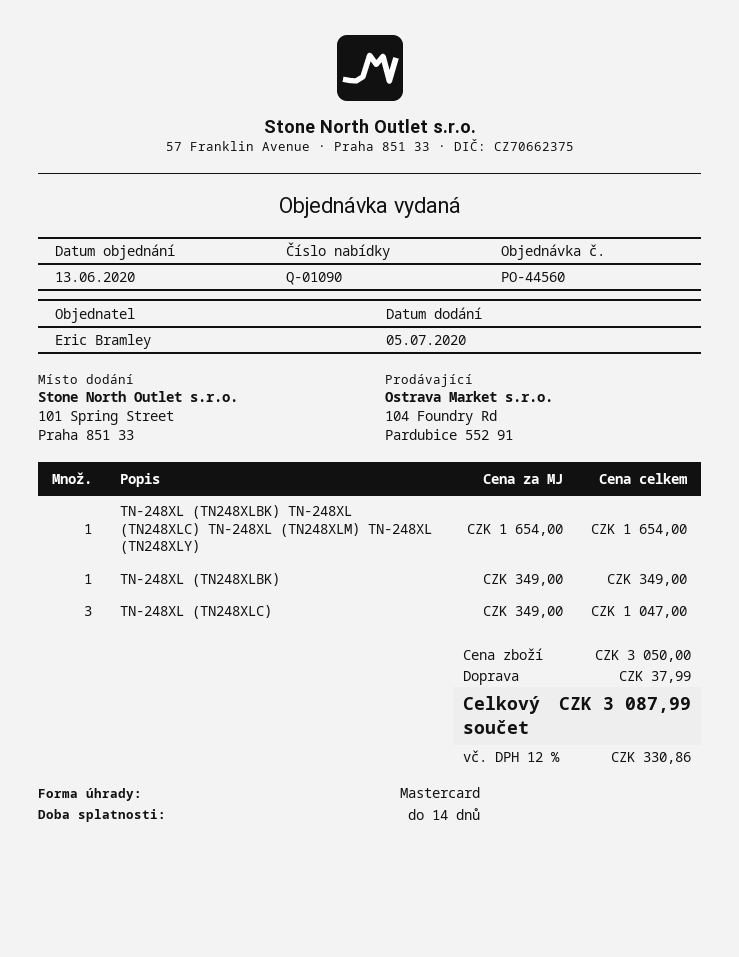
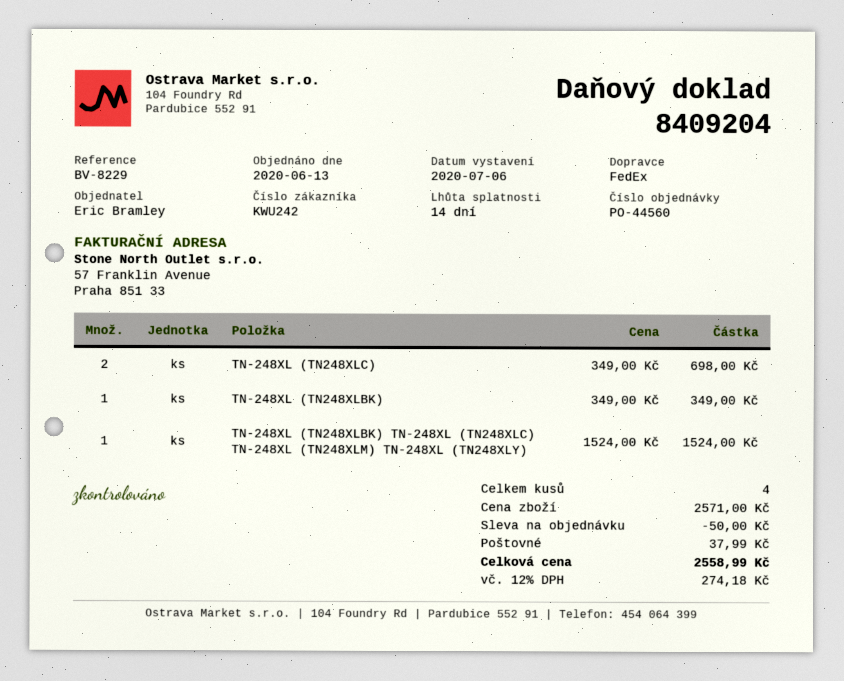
TN-248XL (TN248XLBK) TN-248XL (TN248XLC) TN-248XL (TN248XLM) TN-248XL (TN248XLY): 1 x 1654.00 = 1654.00 -> 1 x 1524.00 = 1524.00
TN-248XL (TN248XLC): 3 x 349.00 = 1047.00 -> 2 x 349.00 = 698.00
subtotal: 3050.00 -> 2571.00
discount: none -> 50.00
tax: 12% = 330.86 -> 12% = 274.18
total: 3087.99 -> 2558.99

